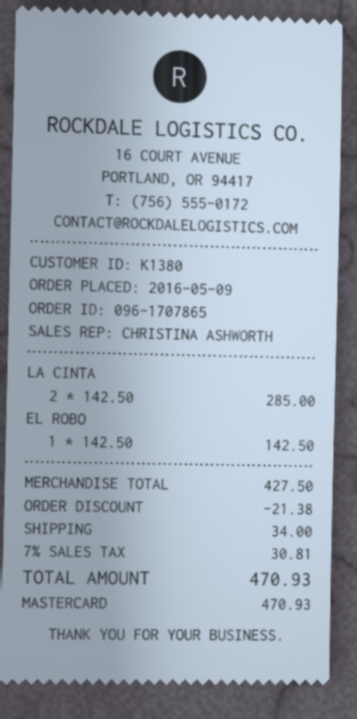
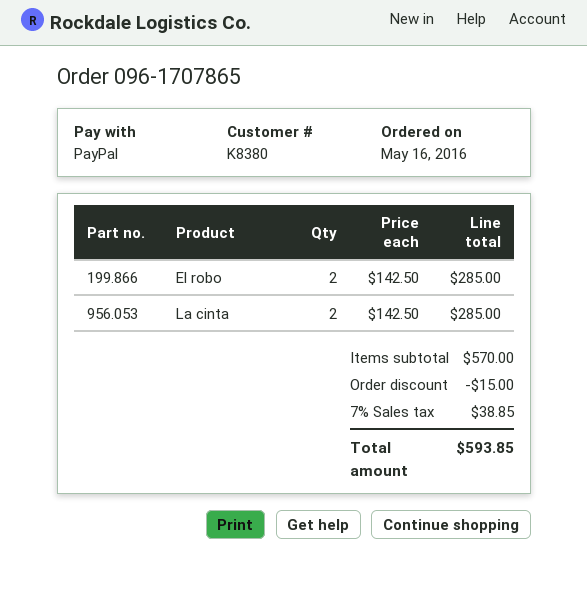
order date: 2016-05-09 -> 2016-05-16
customer number: K1380 -> K8380
payment method: Mastercard -> PayPal
EL ROBO: 1 x 142.50 = 142.50 -> 2 x 142.50 = 285.00
subtotal: 427.50 -> 570.00
discount: 21.38 -> 15.00
shipping: 34.00 -> none
tax: 7% = 30.81 -> 7% = 38.85
total: 470.93 -> 593.85

